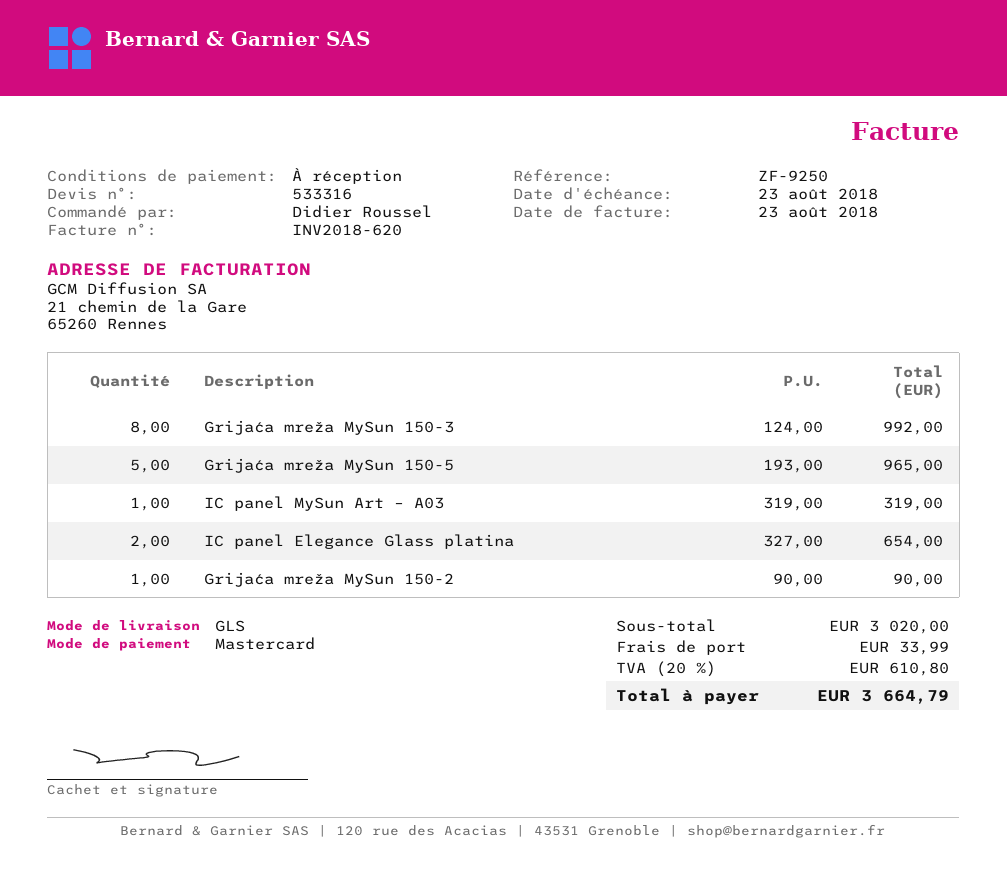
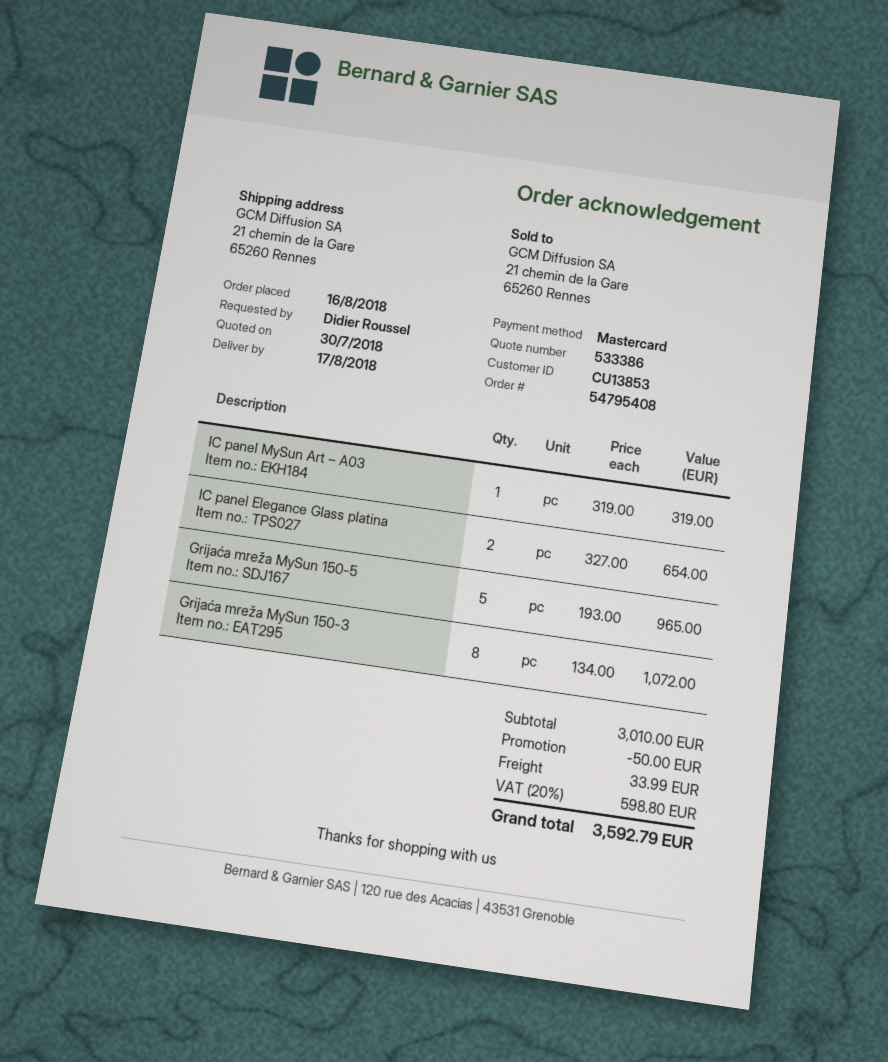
quote number: 533316 -> 533386
Grijaća mreža MySun 150-3: 8 x 124.00 = 992.00 -> 8 x 134.00 = 1072.00
Grijaća mreža MySun 150-2: 1 x 90.00 = 90.00 -> none
subtotal: 3020.00 -> 3010.00
discount: none -> 50.00
tax: 20% = 610.80 -> 20% = 598.80
total: 3664.79 -> 3592.79

